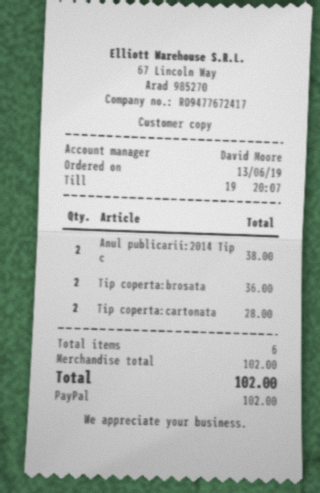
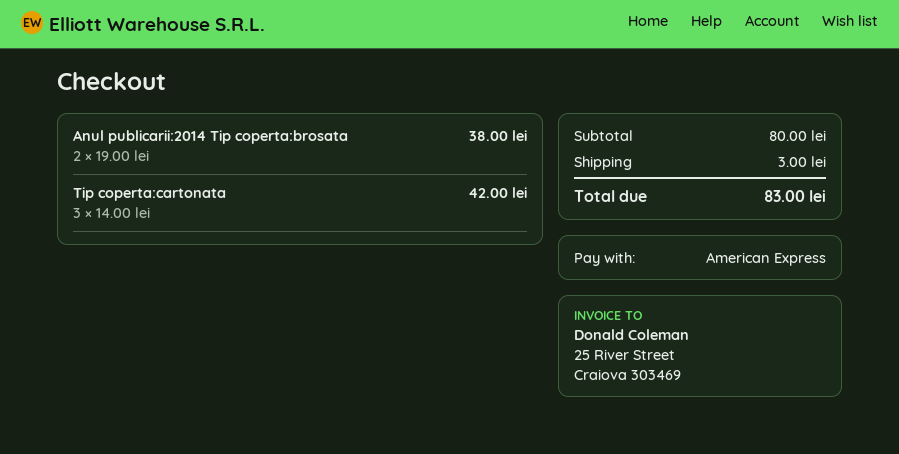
payment method: PayPal -> American Express
Tip coperta:brosata: 2 for 36.00 -> none
Tip coperta:cartonata: 2 for 28.00 -> 3 for 42.00
subtotal: 102.00 -> 80.00
shipping: none -> 3.00
total: 102.00 -> 83.00

